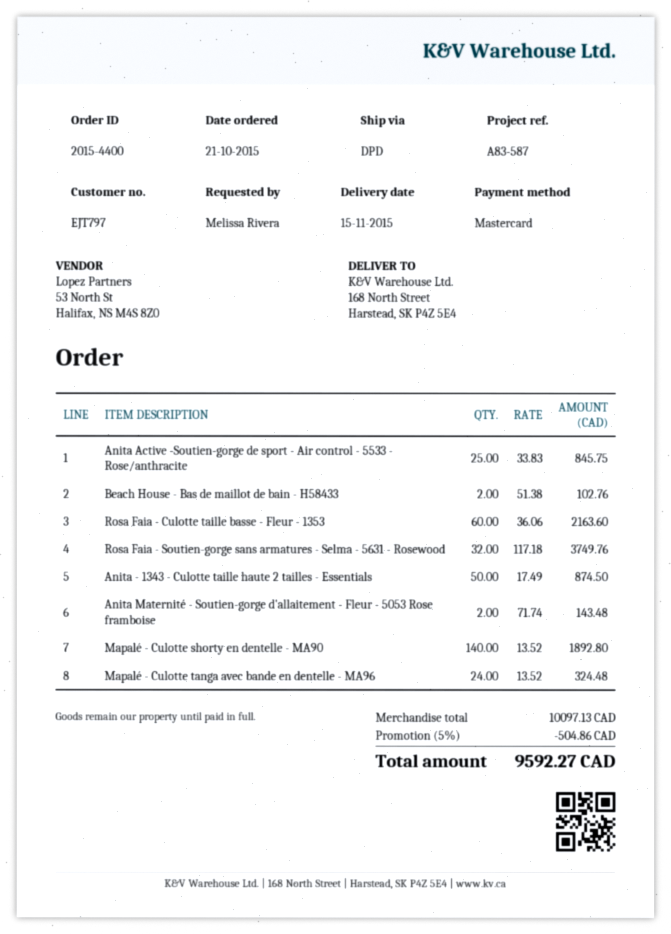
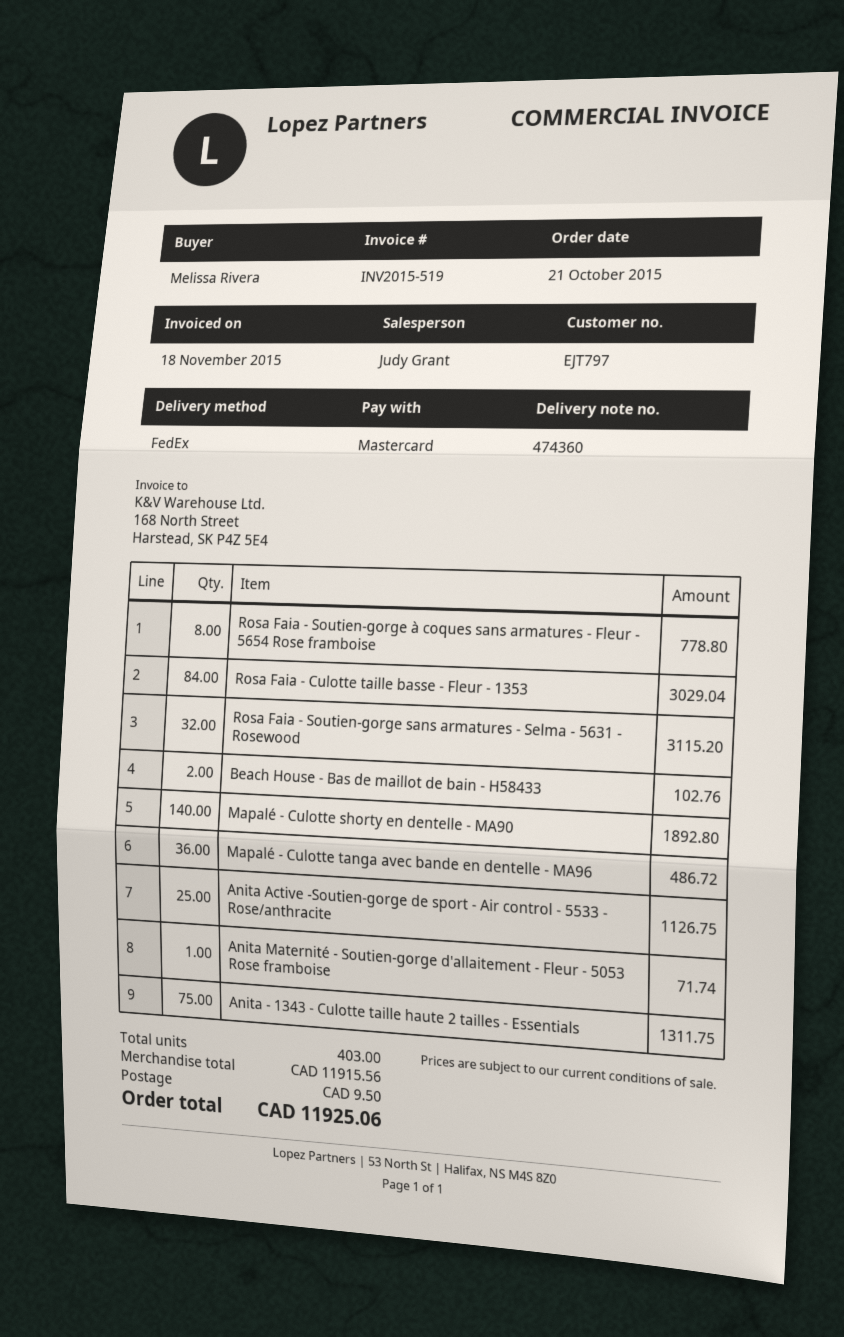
shipping method: DPD -> FedEx
Anita Active -Soutien-gorge de sport - Air control - 5533 - Rose/anthracite: 25 for 845.75 -> 25 for 1126.75
Rosa Faia - Culotte taille basse - Fleur - 1353: 60 for 2163.60 -> 84 for 3029.04
Rosa Faia - Soutien-gorge sans armatures - Selma - 5631 - Rosewood: 32 for 3749.76 -> 32 for 3115.20
Anita - 1343 - Culotte taille haute 2 tailles - Essentials: 50 for 874.50 -> 75 for 1311.75
Anita Maternité - Soutien-gorge d'allaitement - Fleur - 5053 Rose framboise: 2 for 143.48 -> 1 for 71.74
Mapalé - Culotte tanga avec bande en dentelle - MA96: 24 for 324.48 -> 36 for 486.72
Rosa Faia - Soutien-gorge à coques sans armatures - Fleur - 5654 Rose framboise: none -> 8 for 778.80
subtotal: 10097.13 -> 11915.56
discount: 5% = 504.86 -> none
shipping: none -> 9.50
total: 9592.27 -> 11925.06

